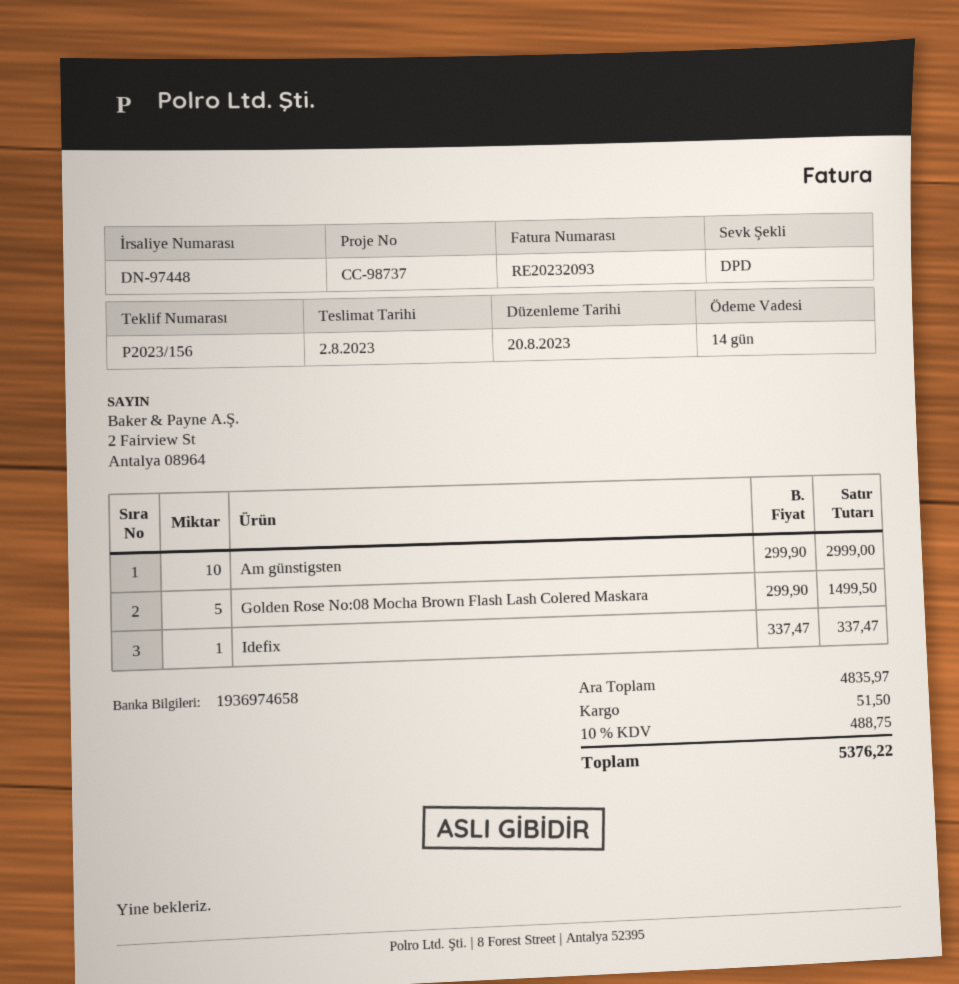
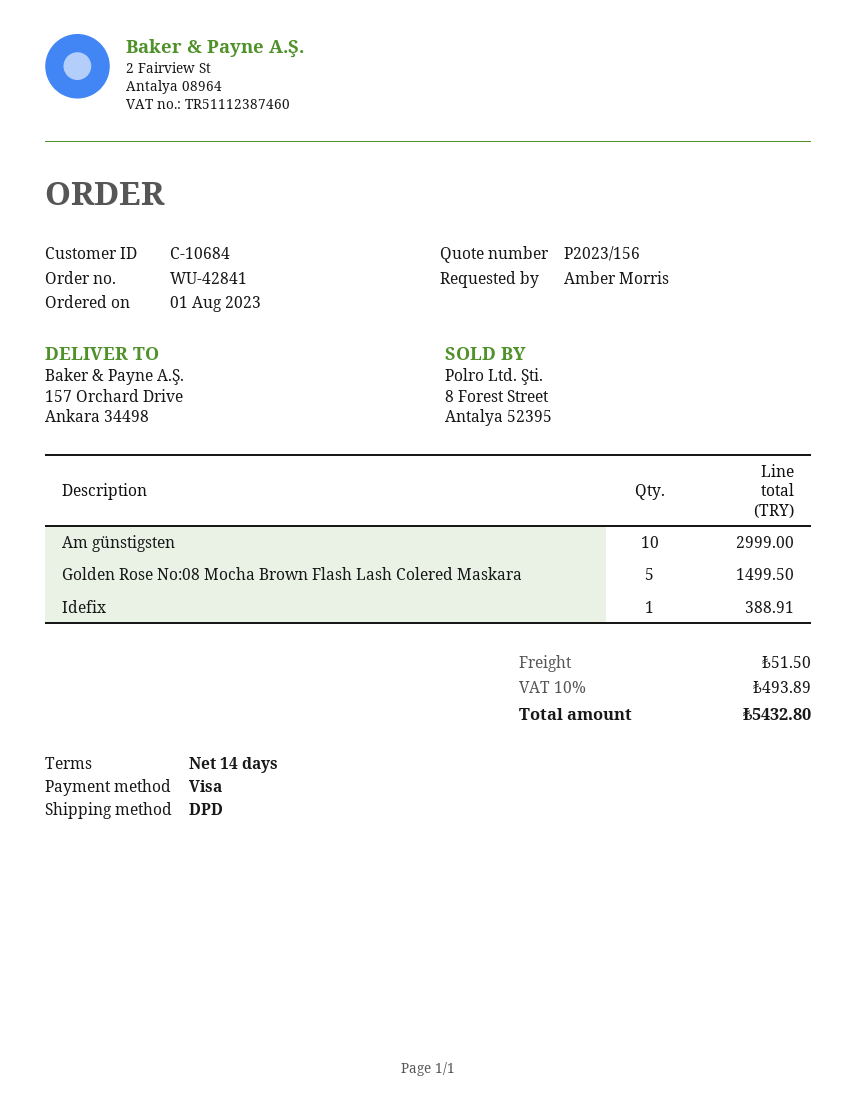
Idefix: 1 for 337.47 -> 1 for 388.91
tax: 10% = 488.75 -> 10% = 493.89
total: 5376.22 -> 5432.80

